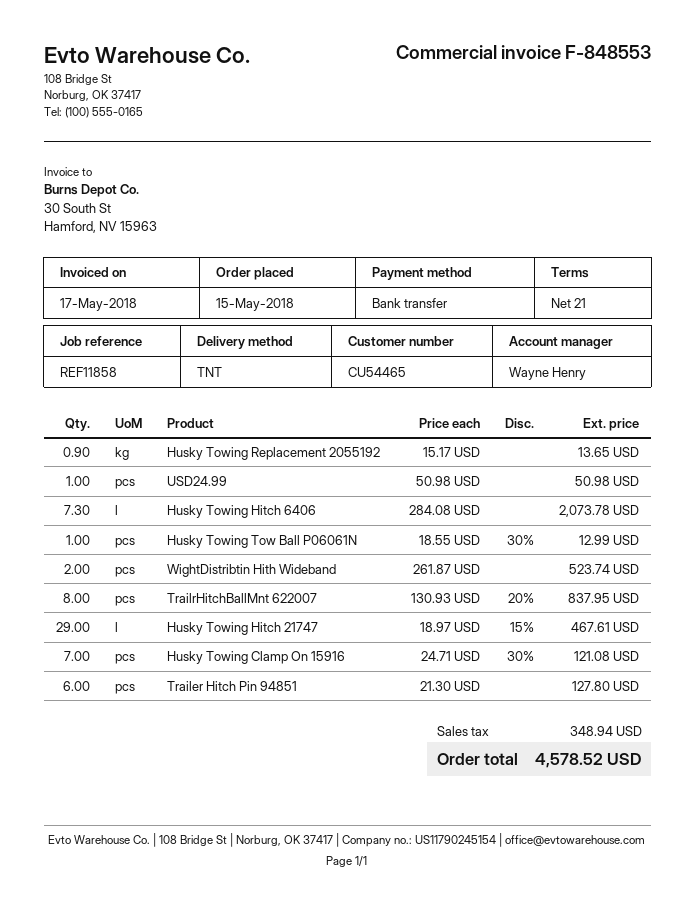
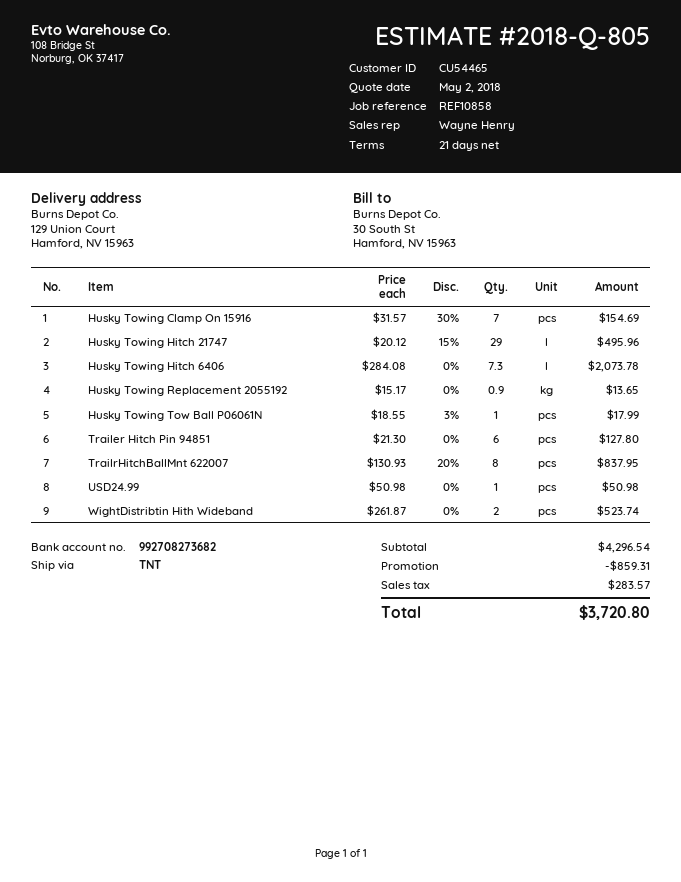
reference: REF11858 -> REF10858
Husky Towing Tow Ball P06061N: 1 x 18.55 - 30% = 12.99 -> 1 x 18.55 - 3% = 17.99
Husky Towing Hitch 21747: 29 x 18.97 - 15% = 467.61 -> 29 x 20.12 - 15% = 495.96
Husky Towing Clamp On 15916: 7 x 24.71 - 30% = 121.08 -> 7 x 31.57 - 30% = 154.69
discount: none -> 859.31
tax: 348.94 -> 283.57
total: 4578.52 -> 3720.80

